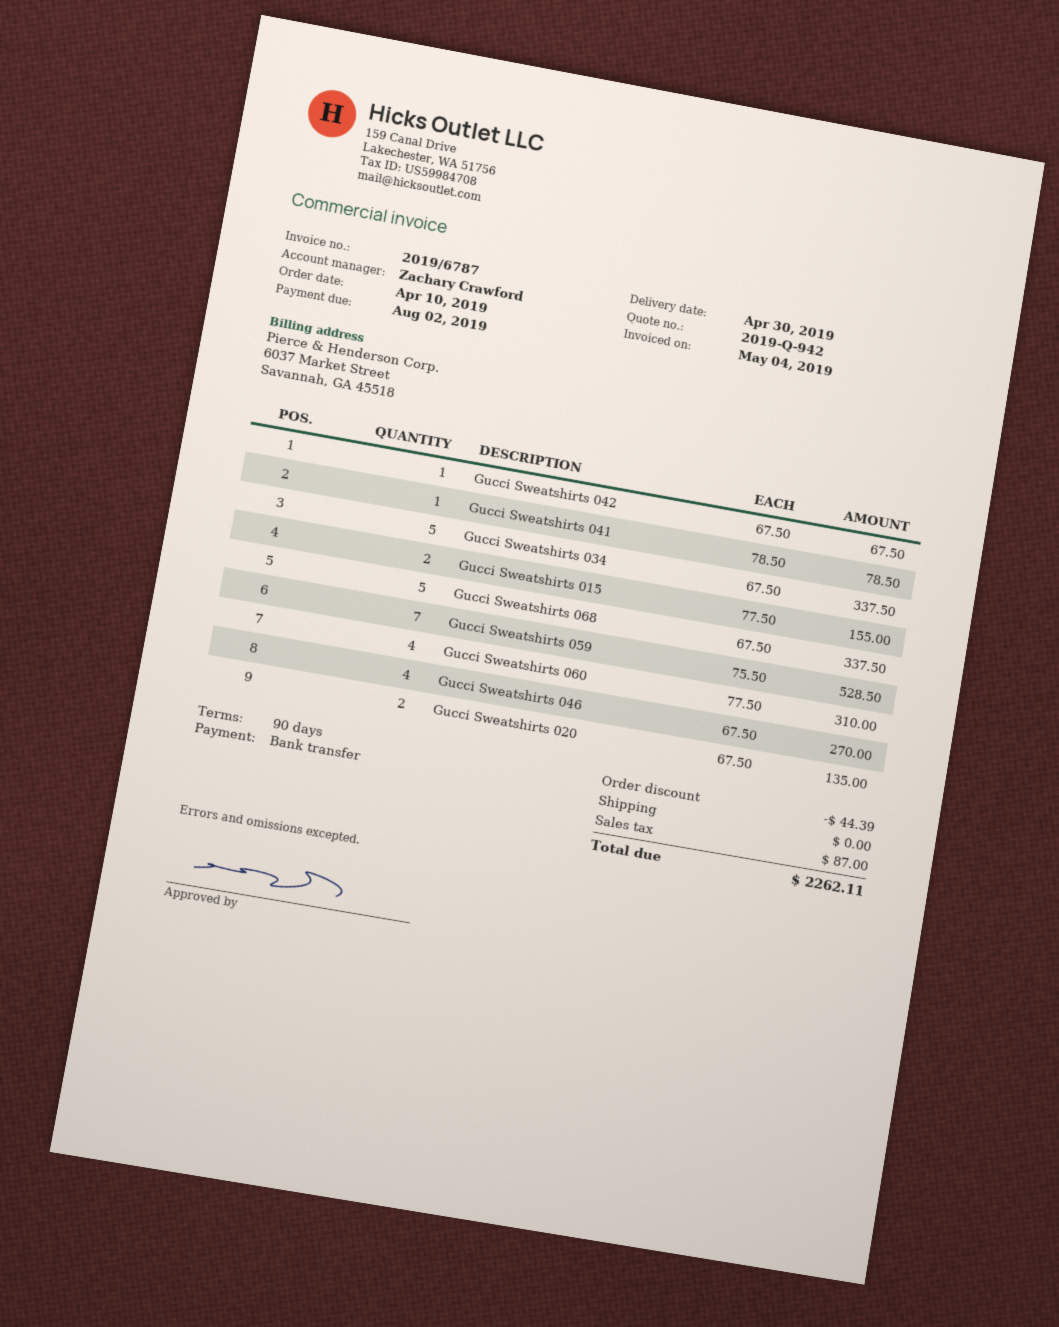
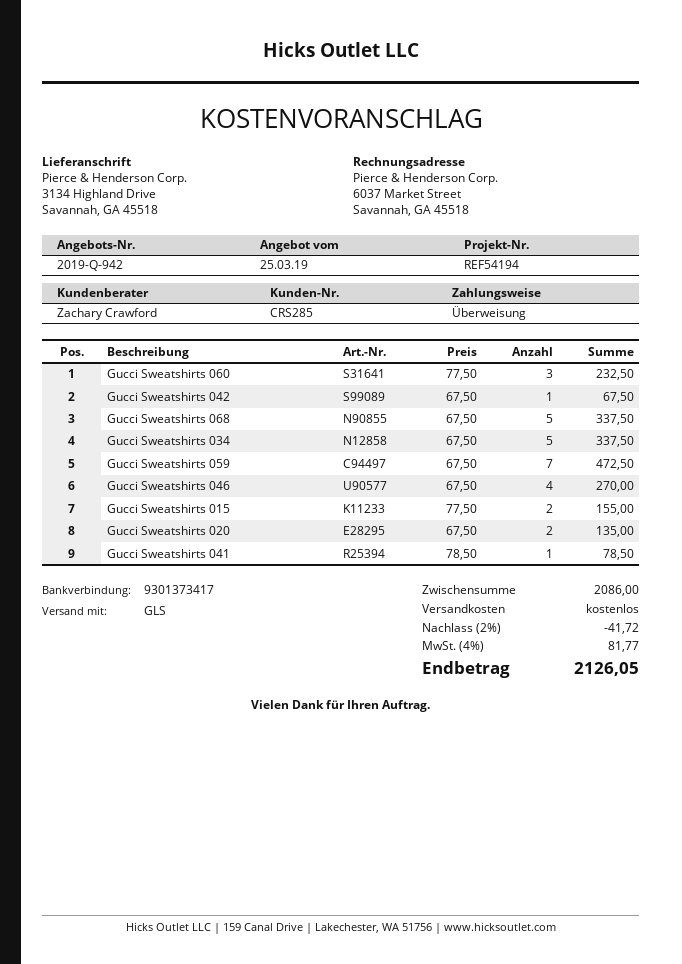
Gucci Sweatshirts 059: 7 x 75.50 = 528.50 -> 7 x 67.50 = 472.50
Gucci Sweatshirts 060: 4 x 77.50 = 310.00 -> 3 x 77.50 = 232.50
discount: 44.39 -> 41.72
tax: 87.00 -> 81.77
total: 2262.11 -> 2126.05

